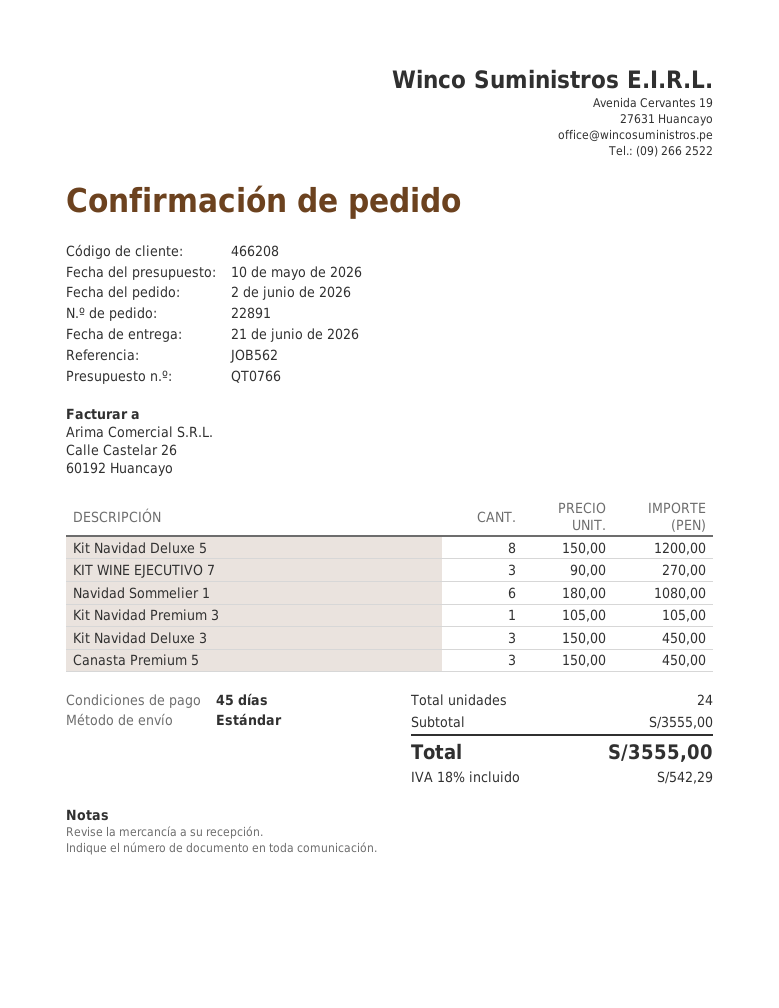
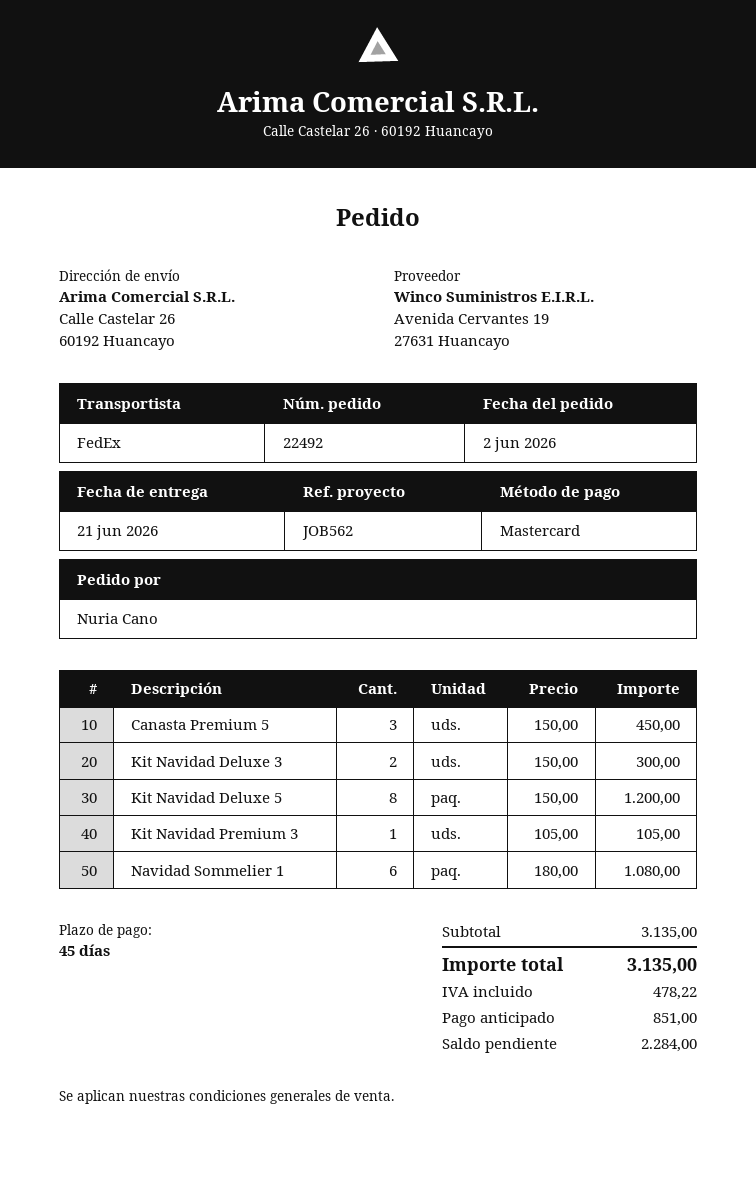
order number: 22891 -> 22492
shipping method: standard -> FedEx
KIT WINE EJECUTIVO 7: 3 x 90.00 = 270.00 -> none
Kit Navidad Deluxe 3: 3 x 150.00 = 450.00 -> 2 x 150.00 = 300.00
subtotal: 3555.00 -> 3135.00
tax: 542.29 -> 478.22
total: 3555.00 -> 3135.00

